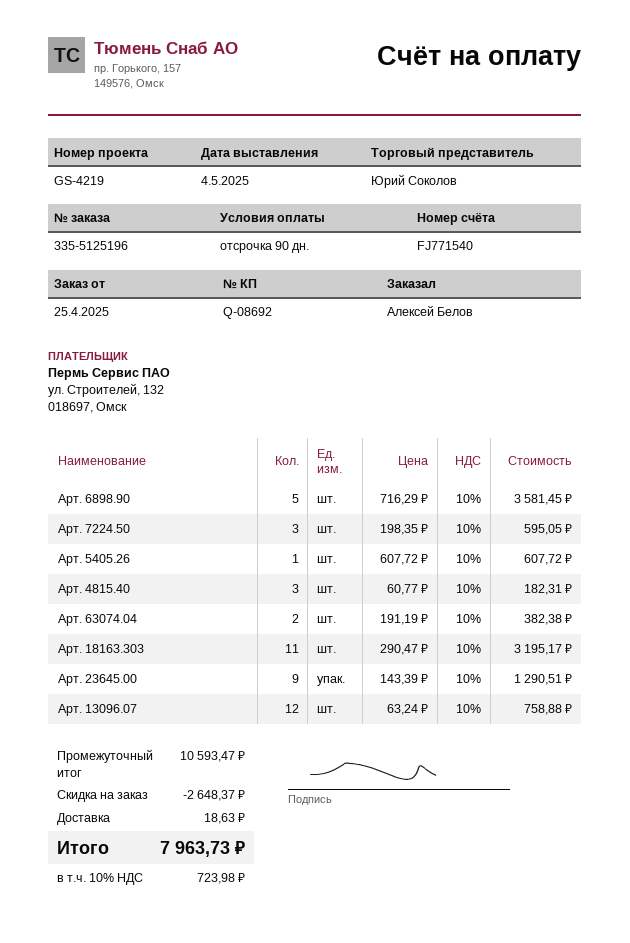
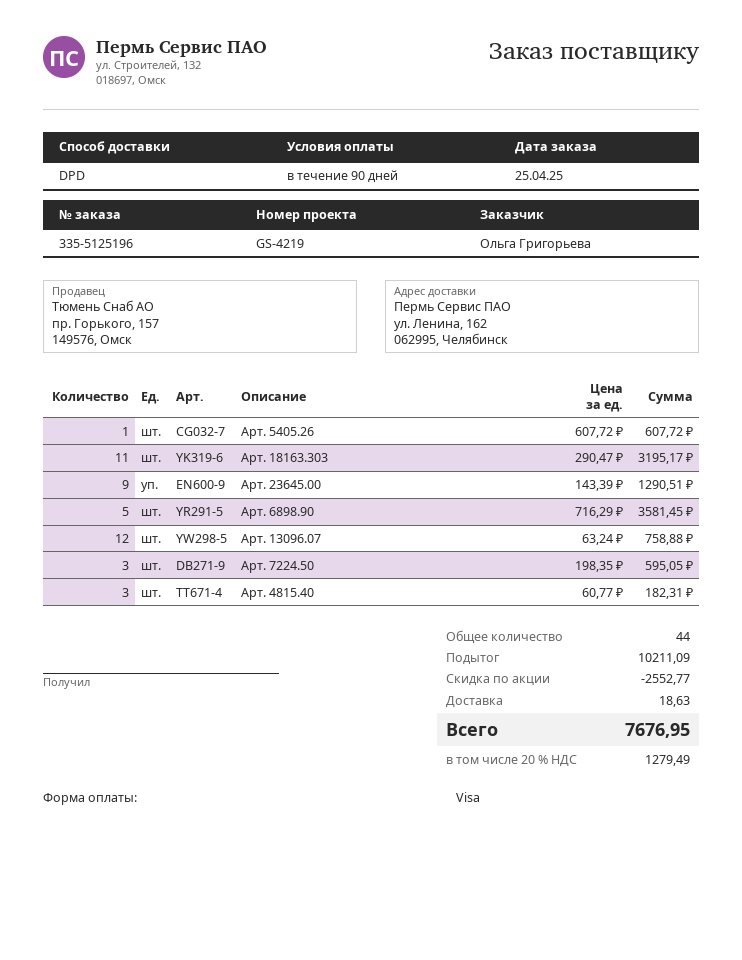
ordered by: Алексей Белов -> Ольга Григорьева
Арт. 63074.04: 2 x 191.19 = 382.38 -> none
subtotal: 10593.47 -> 10211.09
discount: 2648.37 -> 2552.77
tax: 10% = 723.98 -> 20% = 1279.49
total: 7963.73 -> 7676.95

